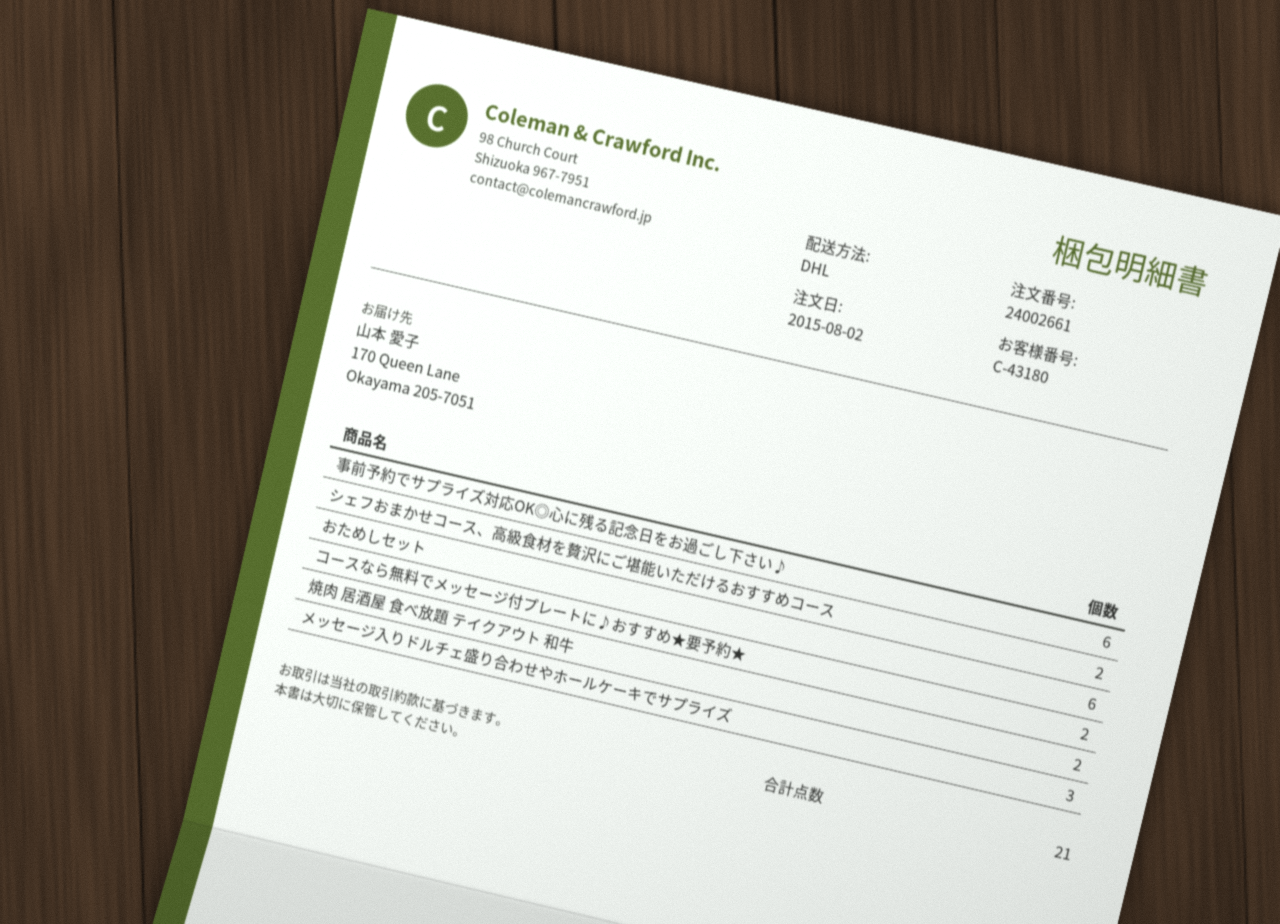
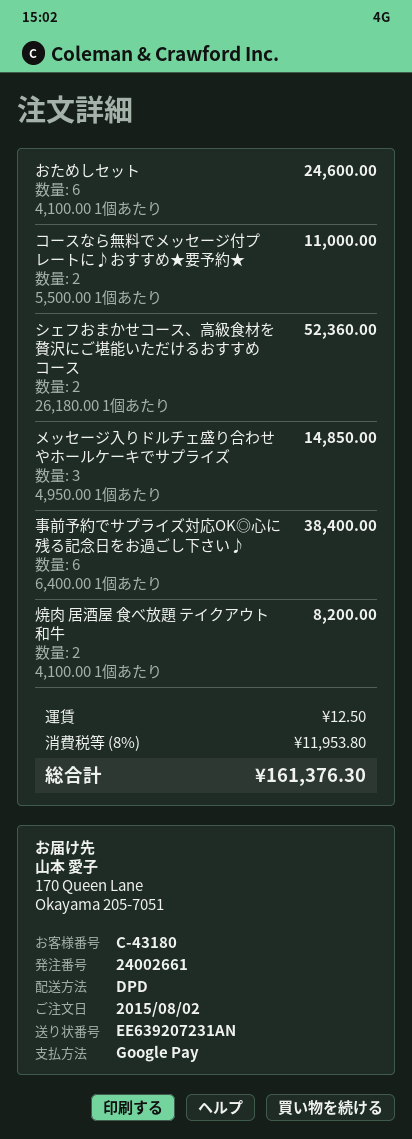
shipping method: DHL -> DPD

